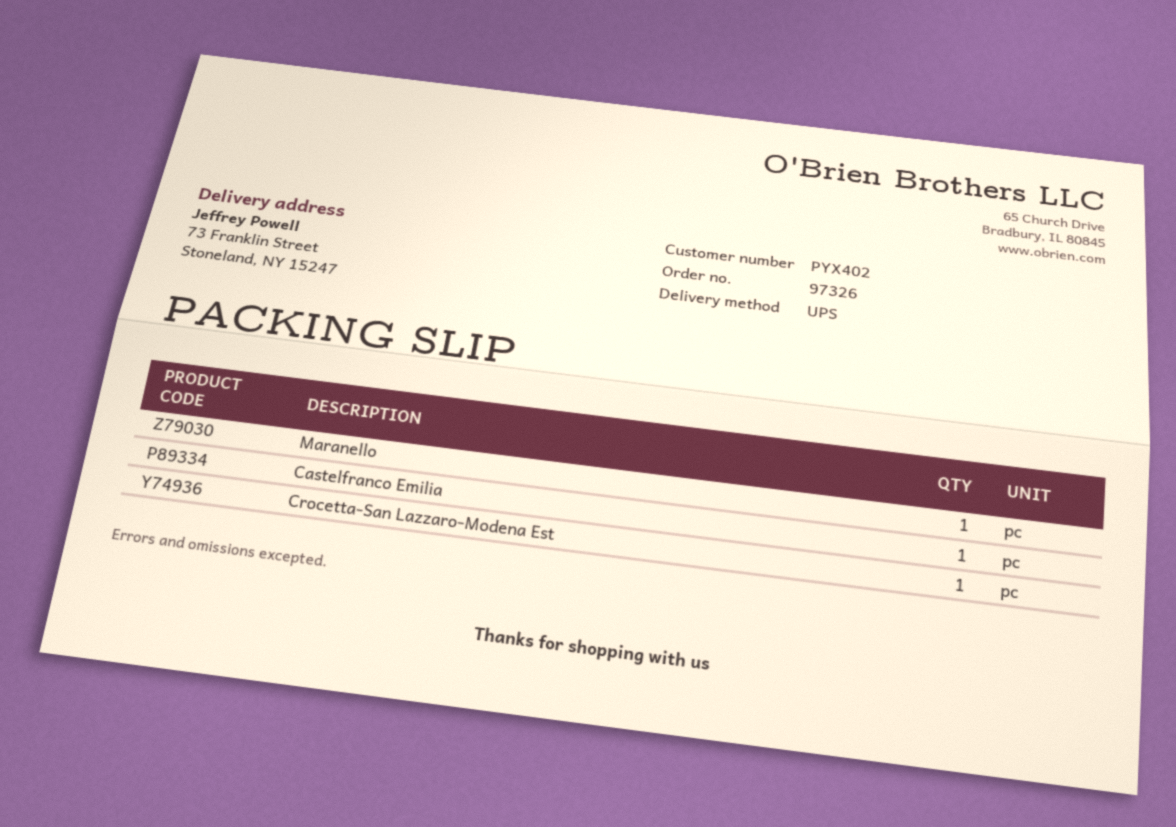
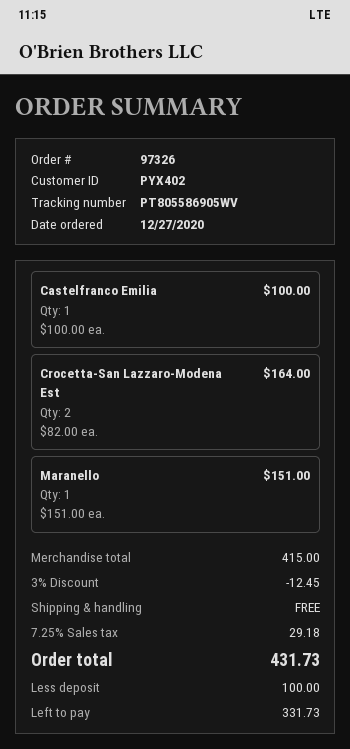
Crocetta-San Lazzaro-Modena Est: 1 -> 2

